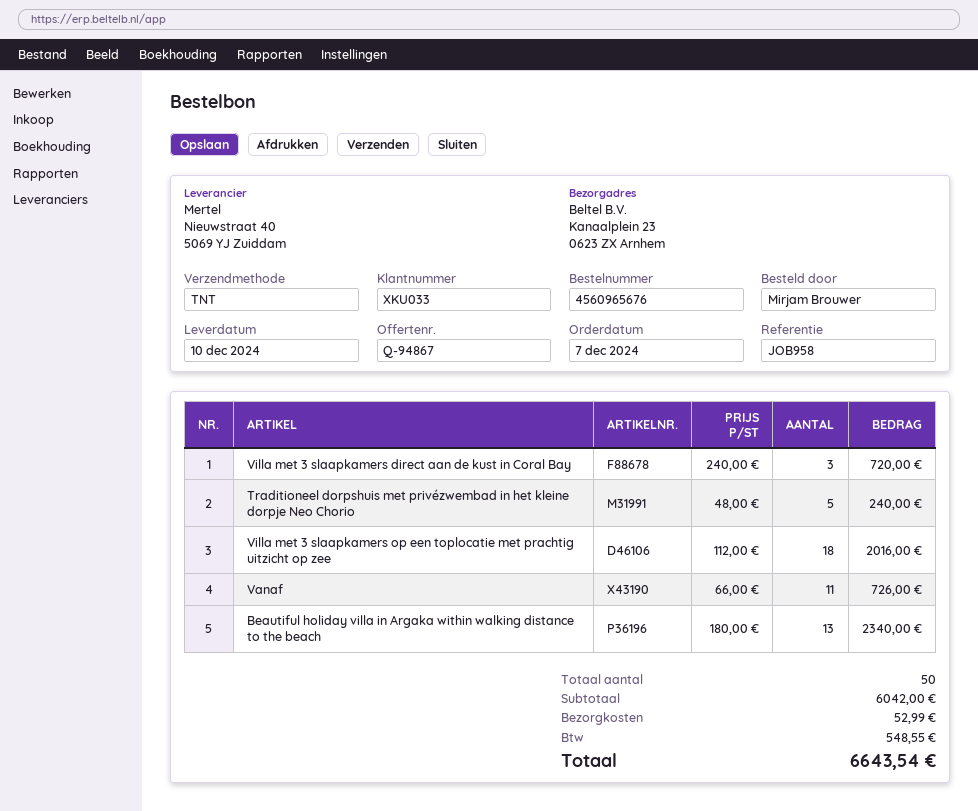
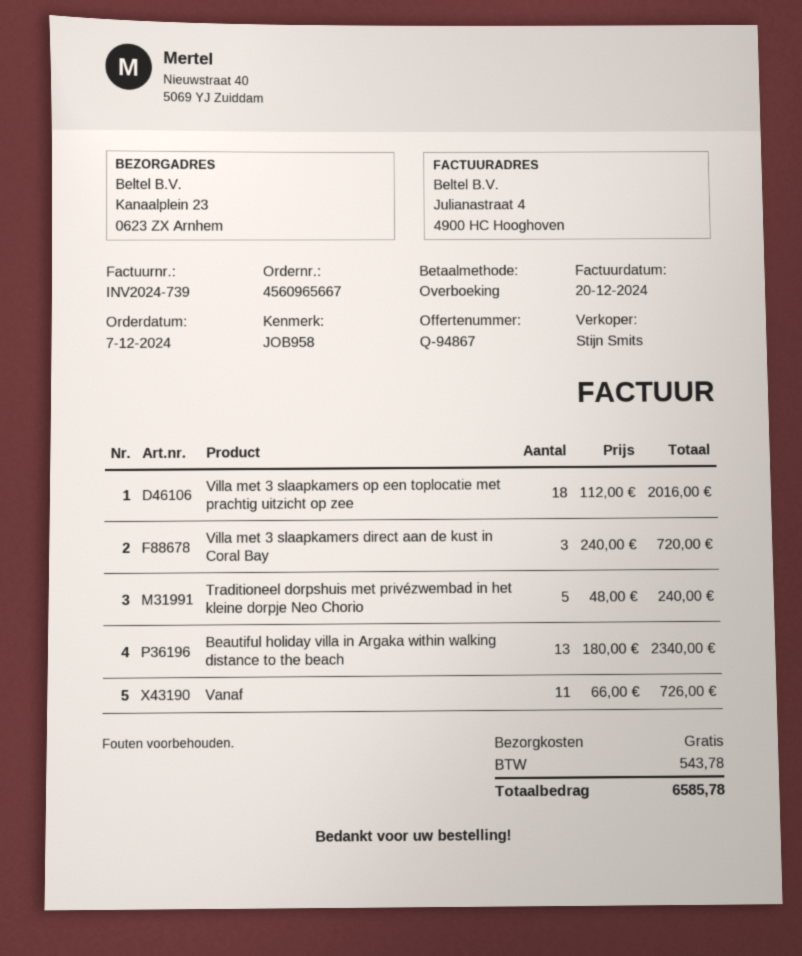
order number: 4560965676 -> 4560965667
shipping: 52.99 -> 0.00
tax: 548.55 -> 543.78
total: 6643.54 -> 6585.78

